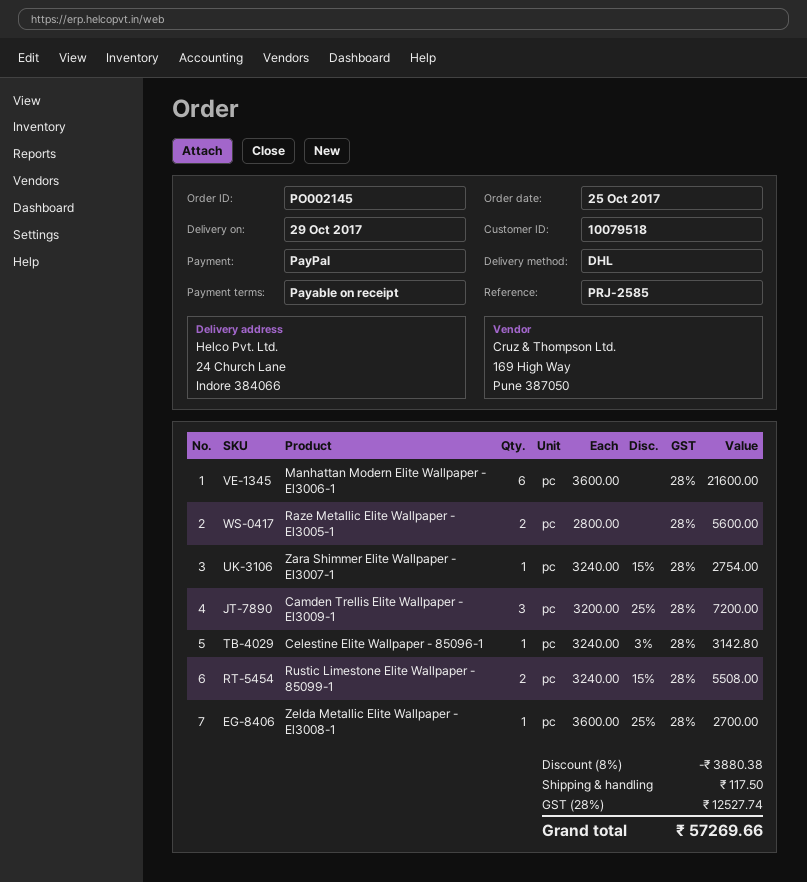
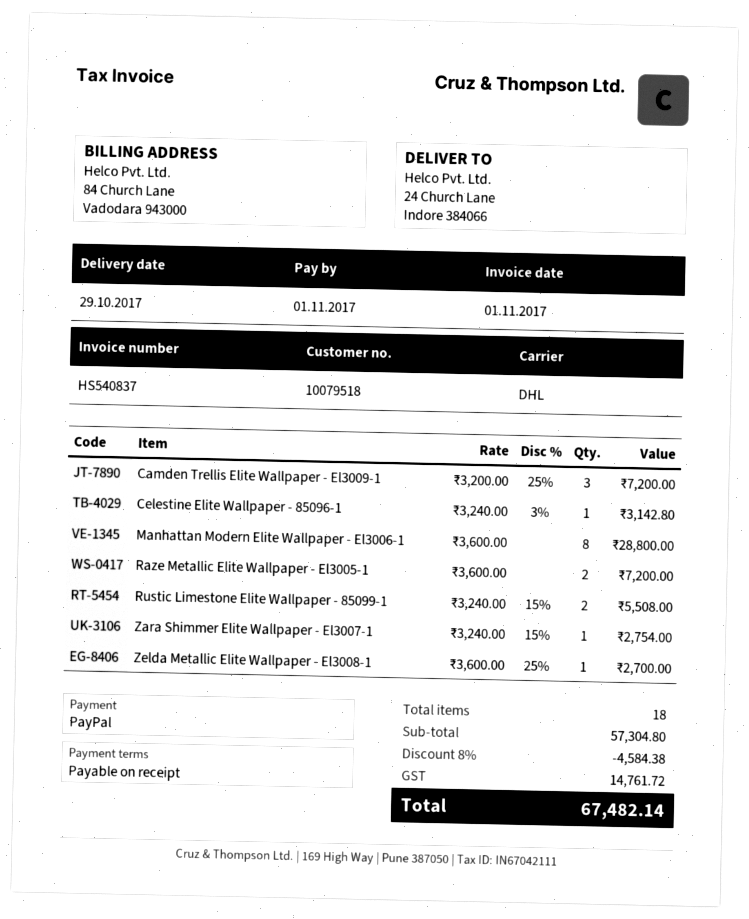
Manhattan Modern Elite Wallpaper - El3006-1: 6 x 3600.00 = 21600.00 -> 8 x 3600.00 = 28800.00
Raze Metallic Elite Wallpaper - El3005-1: 2 x 2800.00 = 5600.00 -> 2 x 3600.00 = 7200.00
discount: 8% = 3880.38 -> 8% = 4584.38
shipping: 117.50 -> none
tax: 12527.74 -> 14761.72
total: 57269.66 -> 67482.14

